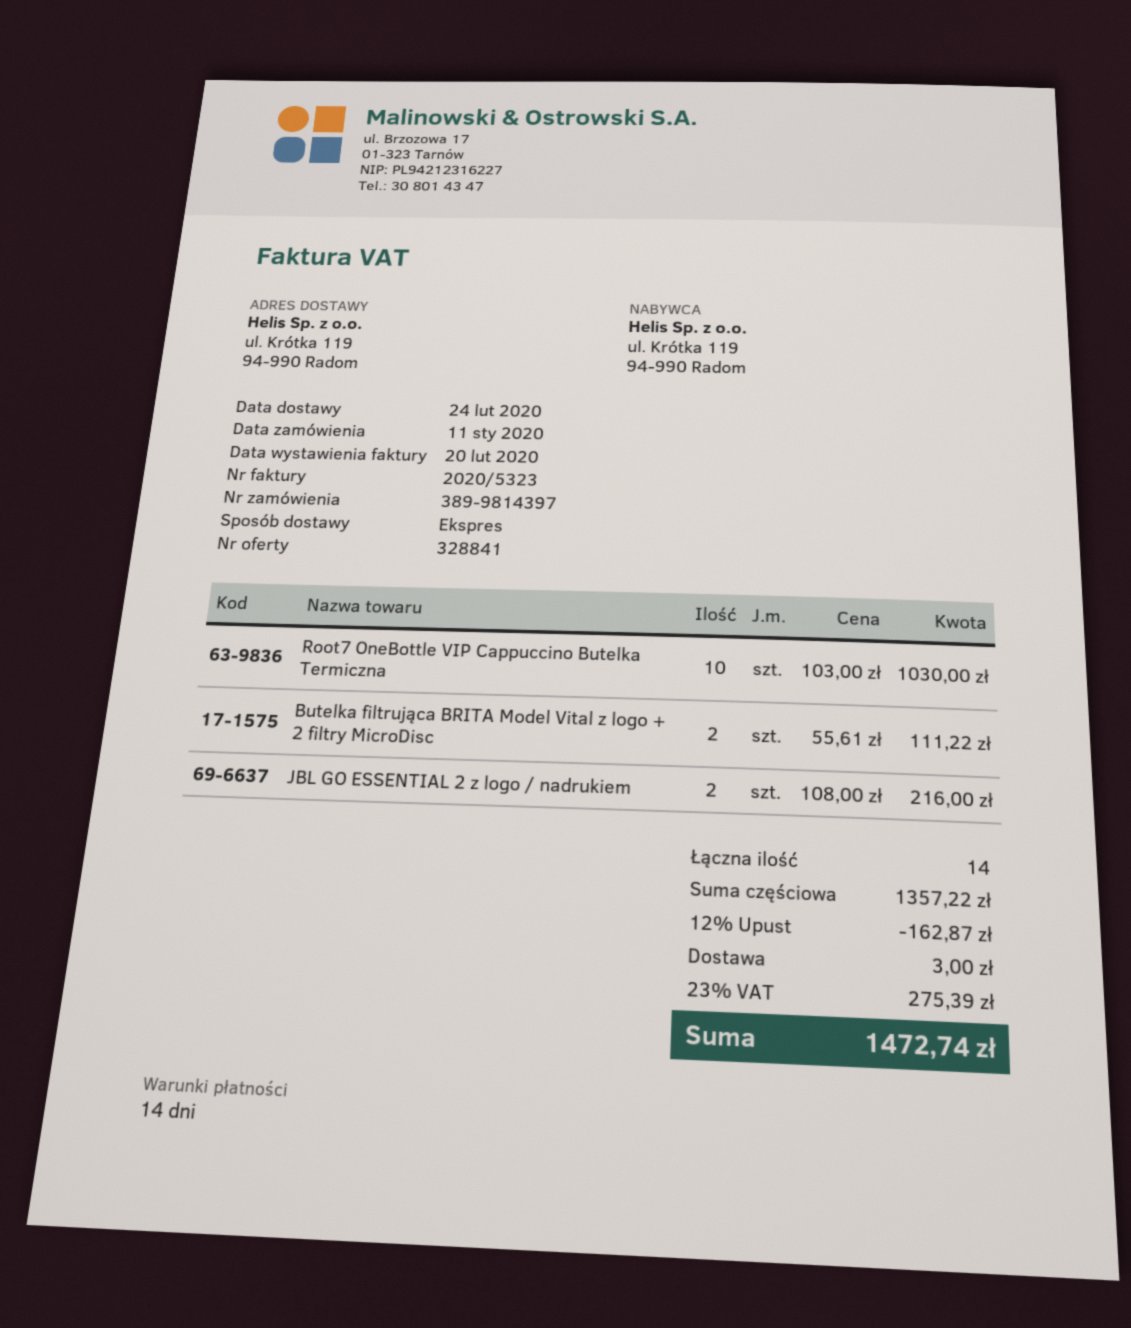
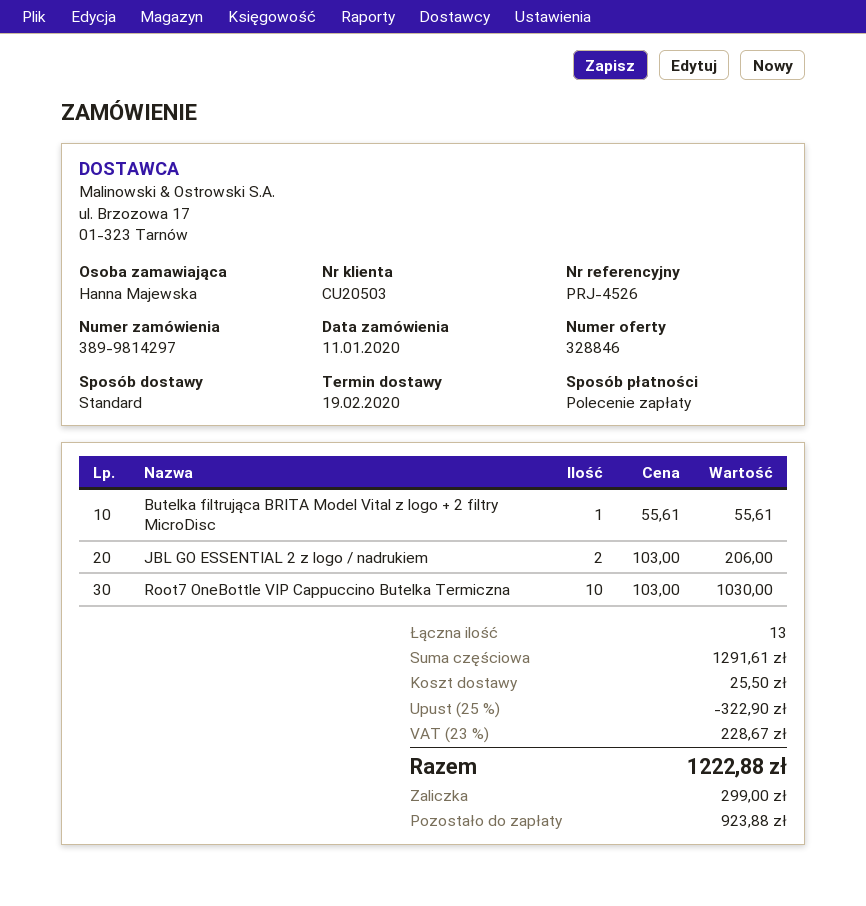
quote number: 328841 -> 328846
order number: 389-9814397 -> 389-9814297
delivery date: 2020-02-24 -> 2020-02-19
shipping method: express -> standard
Butelka filtrująca BRITA Model Vital z logo + 2 filtry MicroDisc: 2 x 55.61 = 111.22 -> 1 x 55.61 = 55.61
JBL GO ESSENTIAL 2 z logo / nadrukiem: 2 x 108.00 = 216.00 -> 2 x 103.00 = 206.00
total quantity: 14 -> 13
subtotal: 1357.22 -> 1291.61
discount: 12% = 162.87 -> 25% = 322.90
shipping: 3.00 -> 25.50
tax: 23% = 275.39 -> 23% = 228.67
total: 1472.74 -> 1222.88

